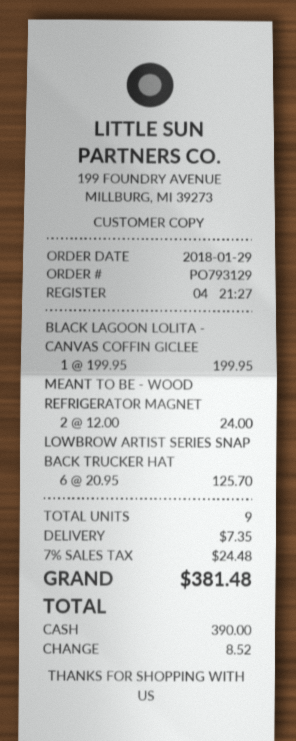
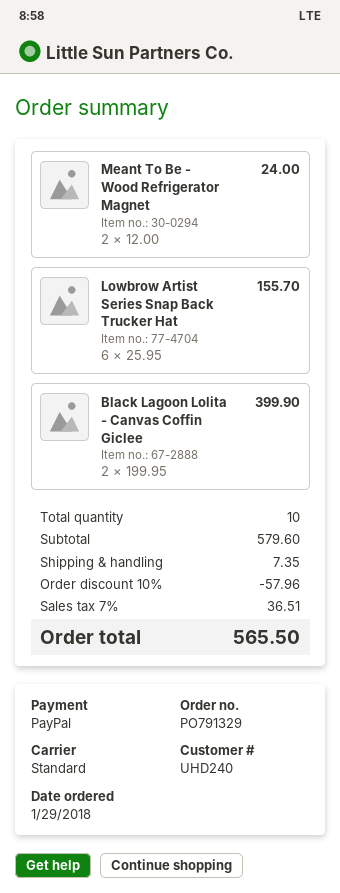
order number: PO793129 -> PO791329
payment method: cash -> PayPal
BLACK LAGOON LOLITA - CANVAS COFFIN GICLEE: 1 x 199.95 = 199.95 -> 2 x 199.95 = 399.90
LOWBROW ARTIST SERIES SNAP BACK TRUCKER HAT: 6 x 20.95 = 125.70 -> 6 x 25.95 = 155.70
total quantity: 9 -> 10
discount: none -> 10% = 57.96
tax: 7% = 24.48 -> 7% = 36.51
total: 381.48 -> 565.50

